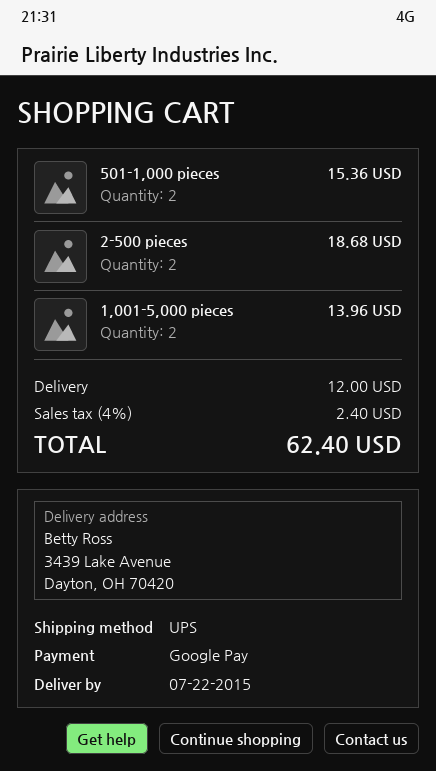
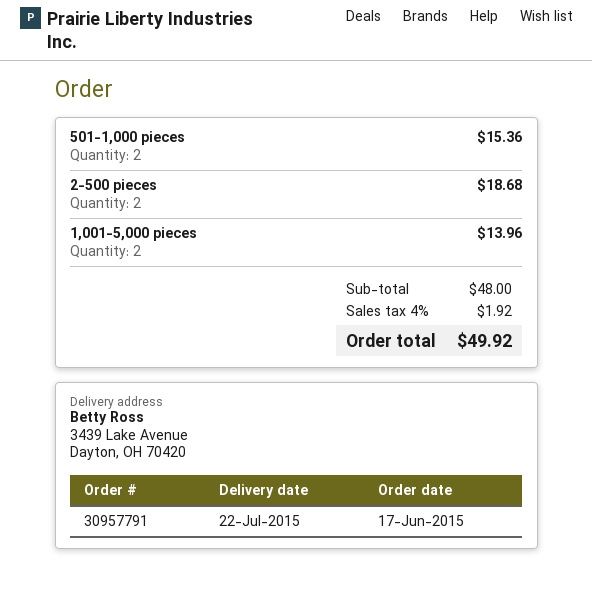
shipping: 12.00 -> none
tax: 4% = 2.40 -> 4% = 1.92
total: 62.40 -> 49.92

